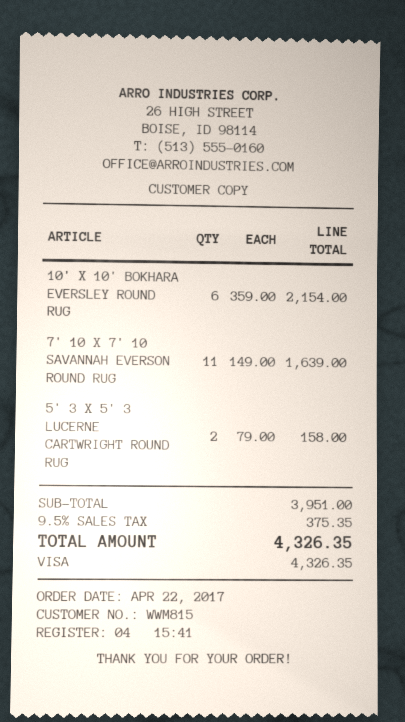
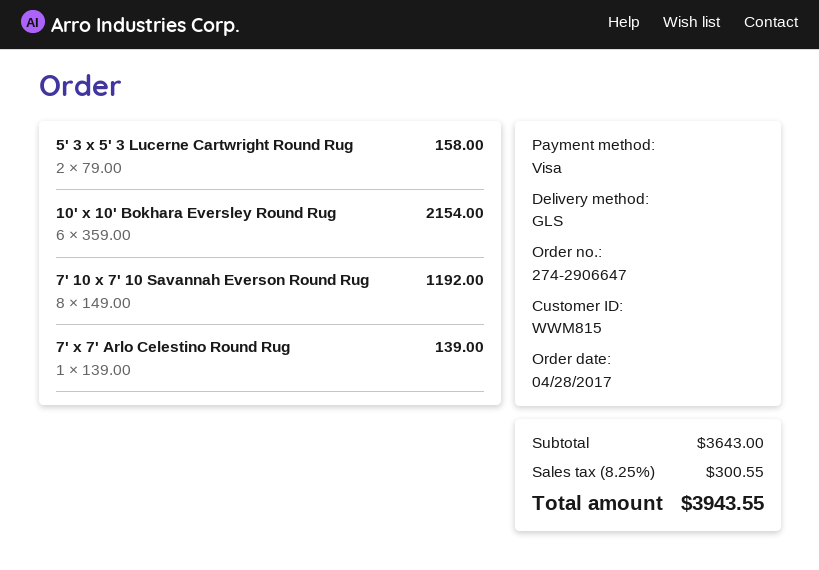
order date: 2017-04-22 -> 2017-04-28
7' 10 X 7' 10 SAVANNAH EVERSON ROUND RUG: 11 x 149.00 = 1639.00 -> 8 x 149.00 = 1192.00
7' x 7' Arlo Celestino Round Rug: none -> 1 x 139.00 = 139.00
subtotal: 3951.00 -> 3643.00
tax: 9.5% = 375.35 -> 8.25% = 300.55
total: 4326.35 -> 3943.55

